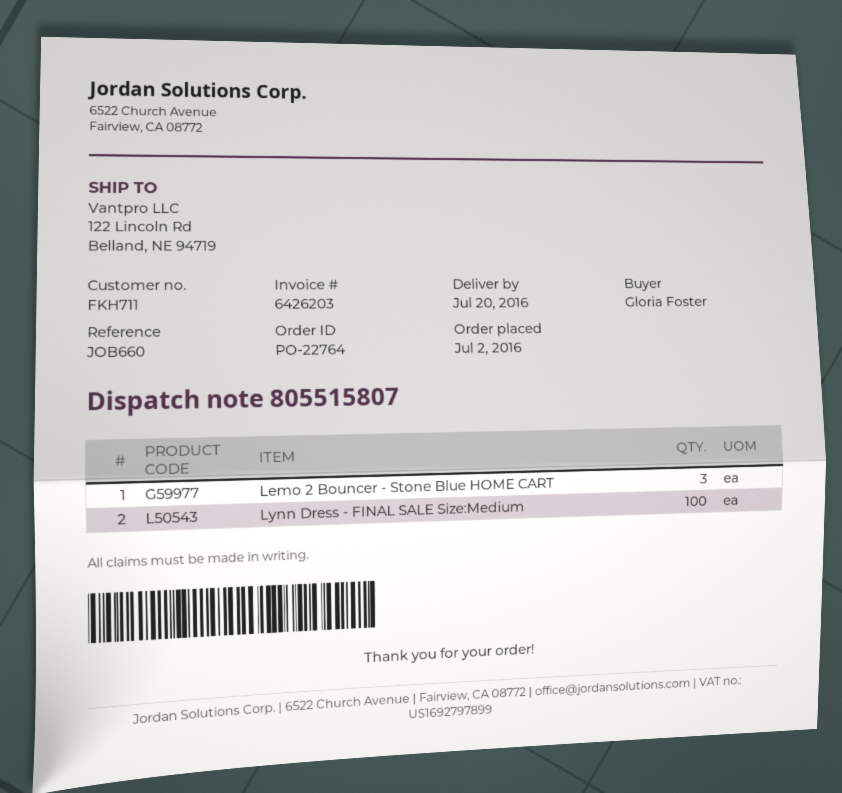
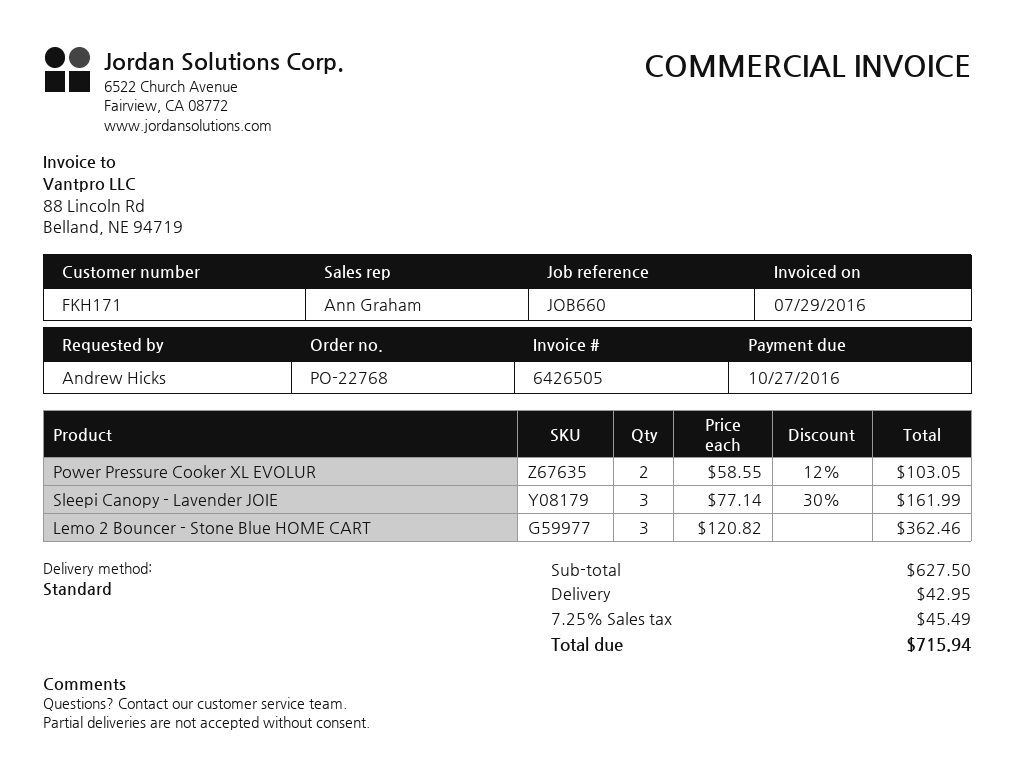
order number: PO-22764 -> PO-22768
invoice number: 6426203 -> 6426505
customer number: FKH711 -> FKH171
ordered by: Gloria Foster -> Andrew Hicks
Lynn Dress - FINAL SALE Size:Medium: 100 -> none
Power Pressure Cooker XL EVOLUR: none -> 2
Sleepi Canopy - Lavender JOIE: none -> 3

